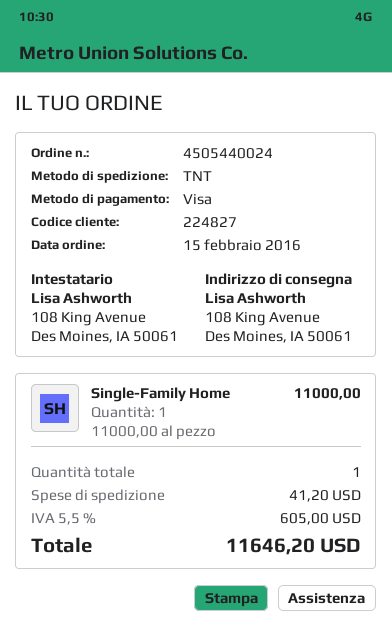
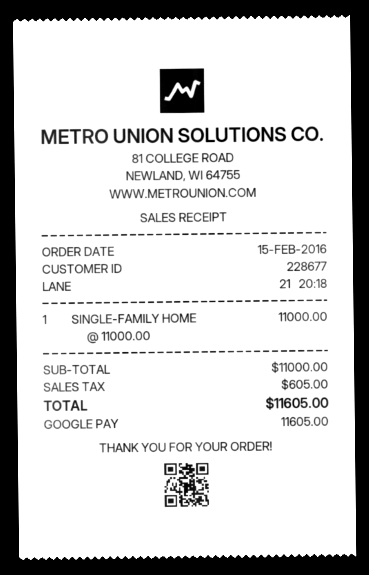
customer number: 224827 -> 228677
payment method: Visa -> Google Pay
shipping: 41.20 -> none
total: 11646.20 -> 11605.00

